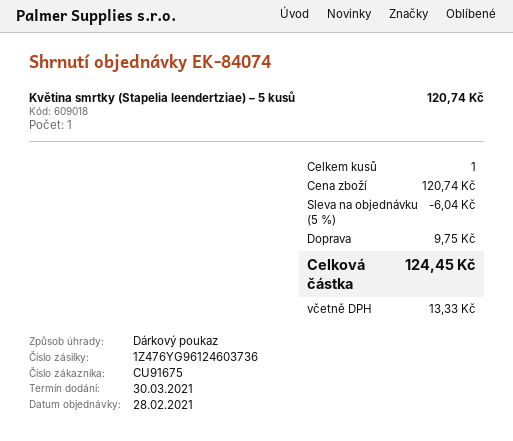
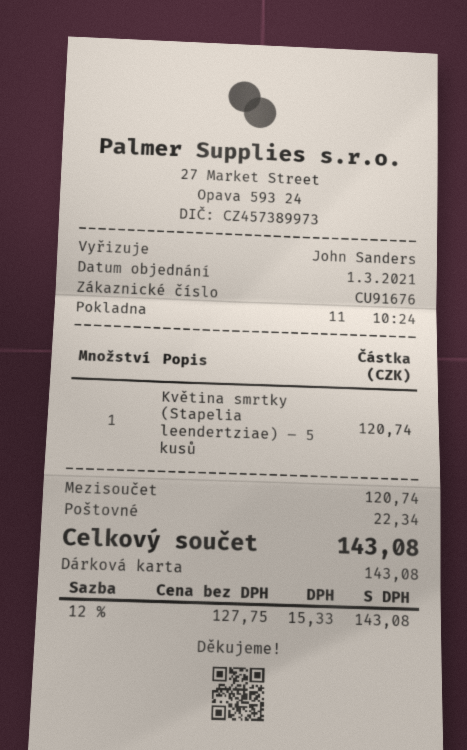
order date: 2021-02-28 -> 2021-03-01
customer number: CU91675 -> CU91676
discount: 5% = 6.04 -> none
shipping: 9.75 -> 22.34
tax: 13.33 -> 15.33
total: 124.45 -> 143.08

